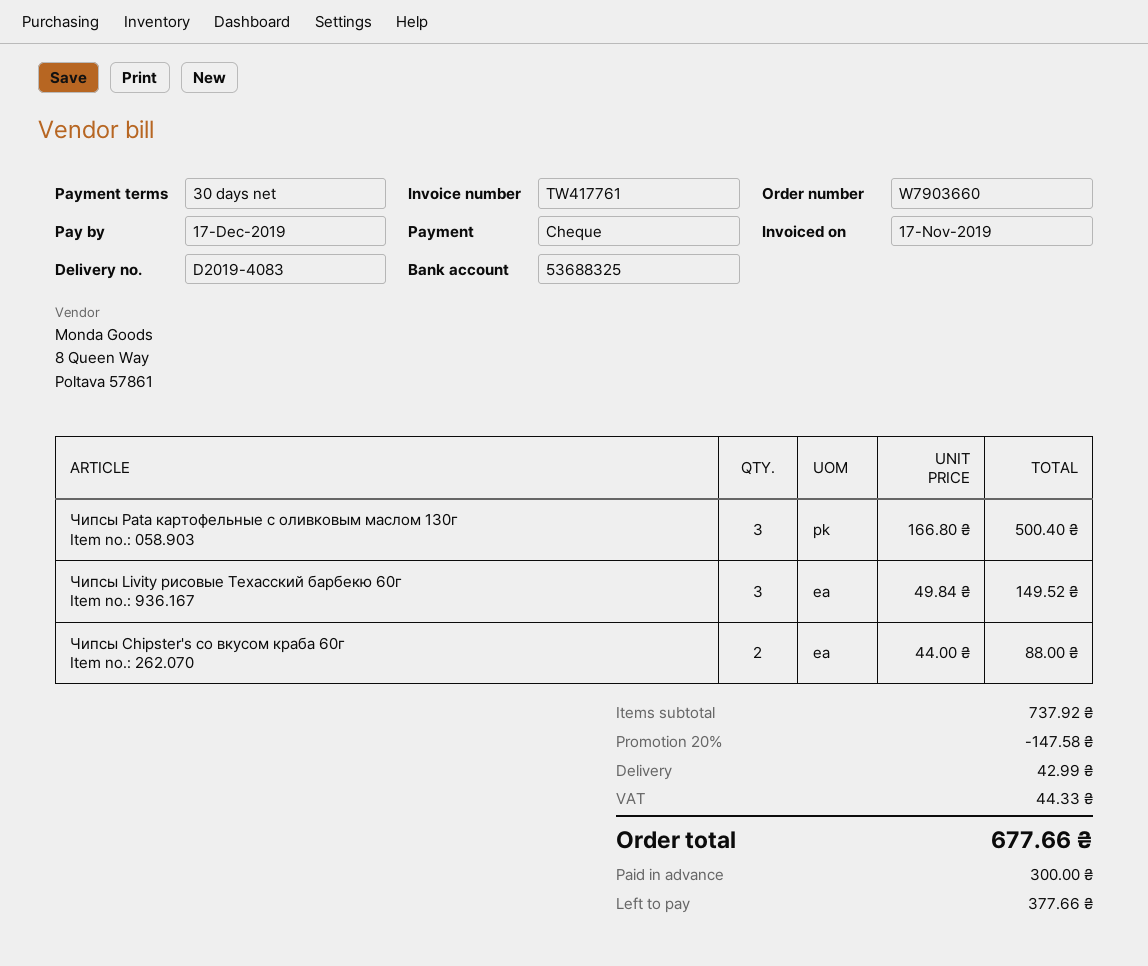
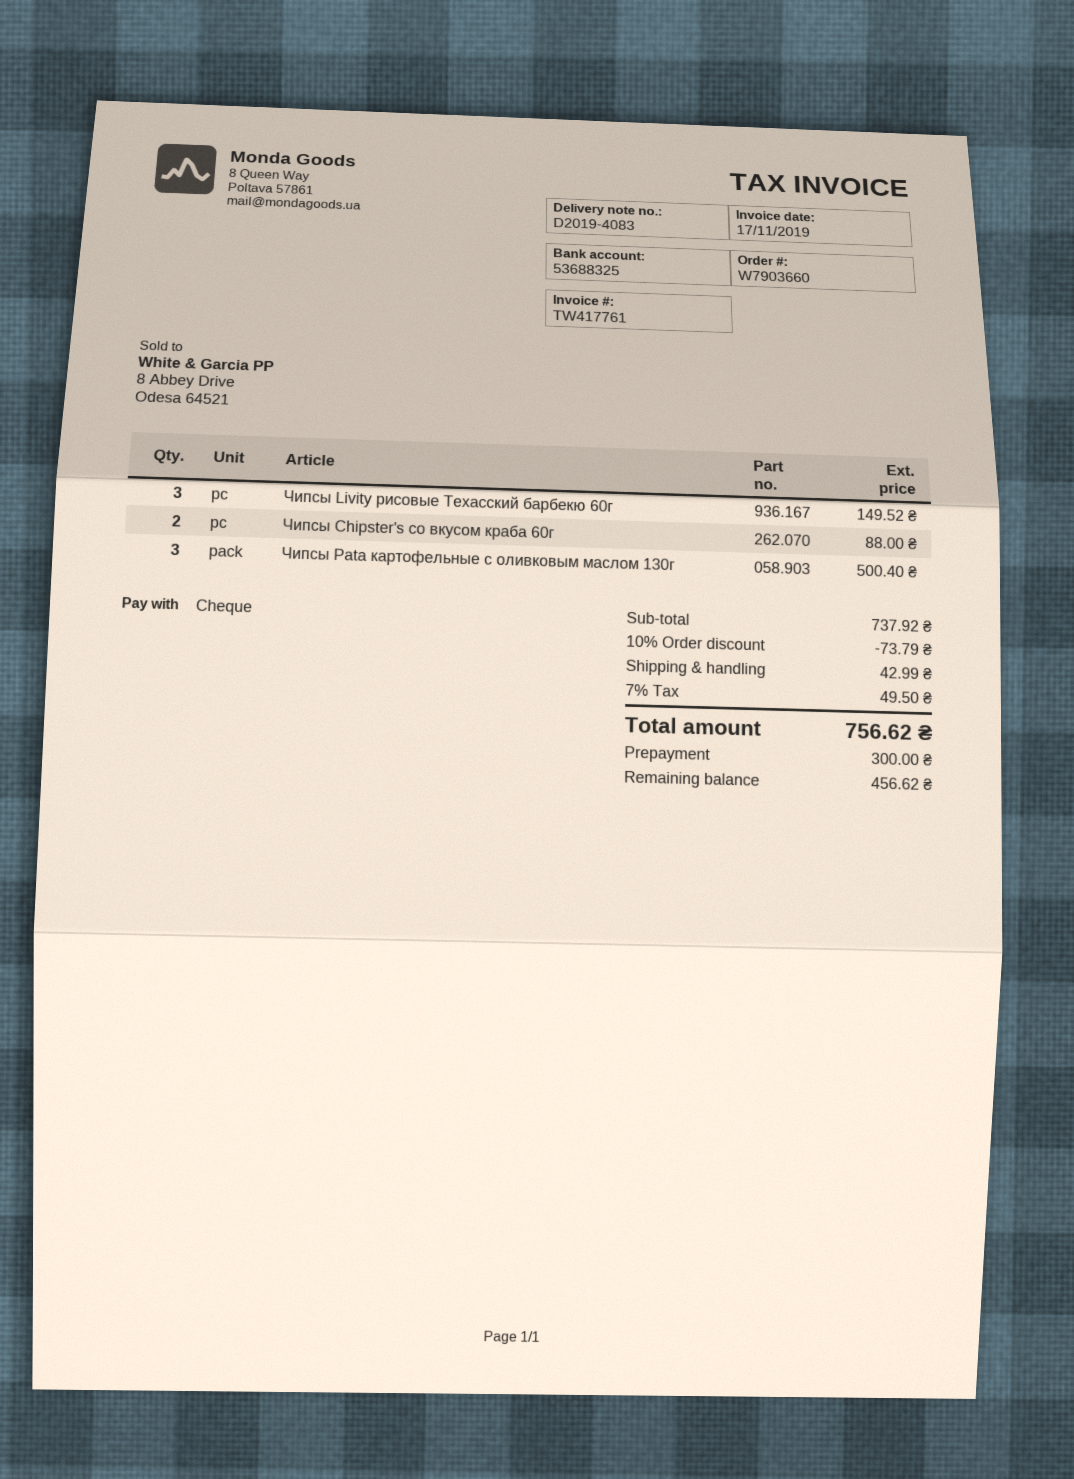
discount: 20% = 147.58 -> 10% = 73.79
tax: 44.33 -> 49.50
total: 677.66 -> 756.62
balance: 377.66 -> 456.62

